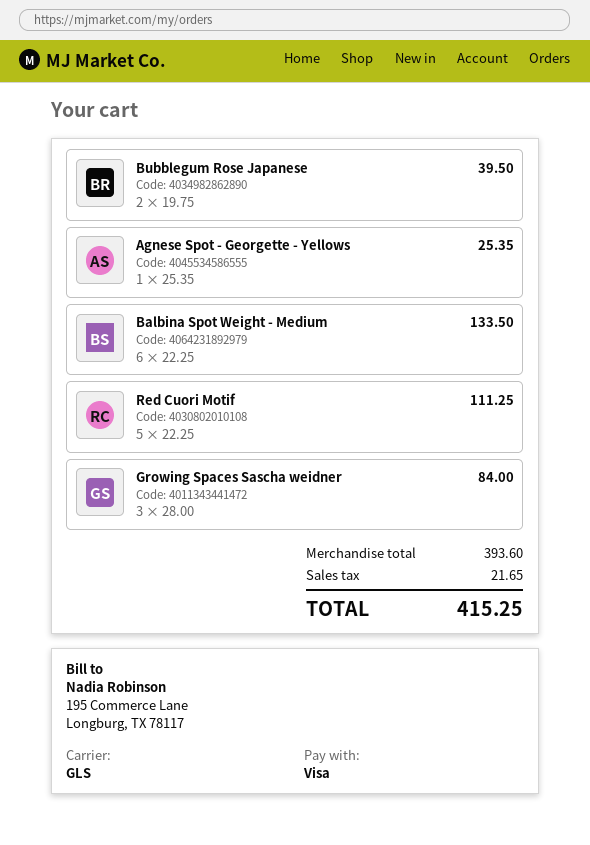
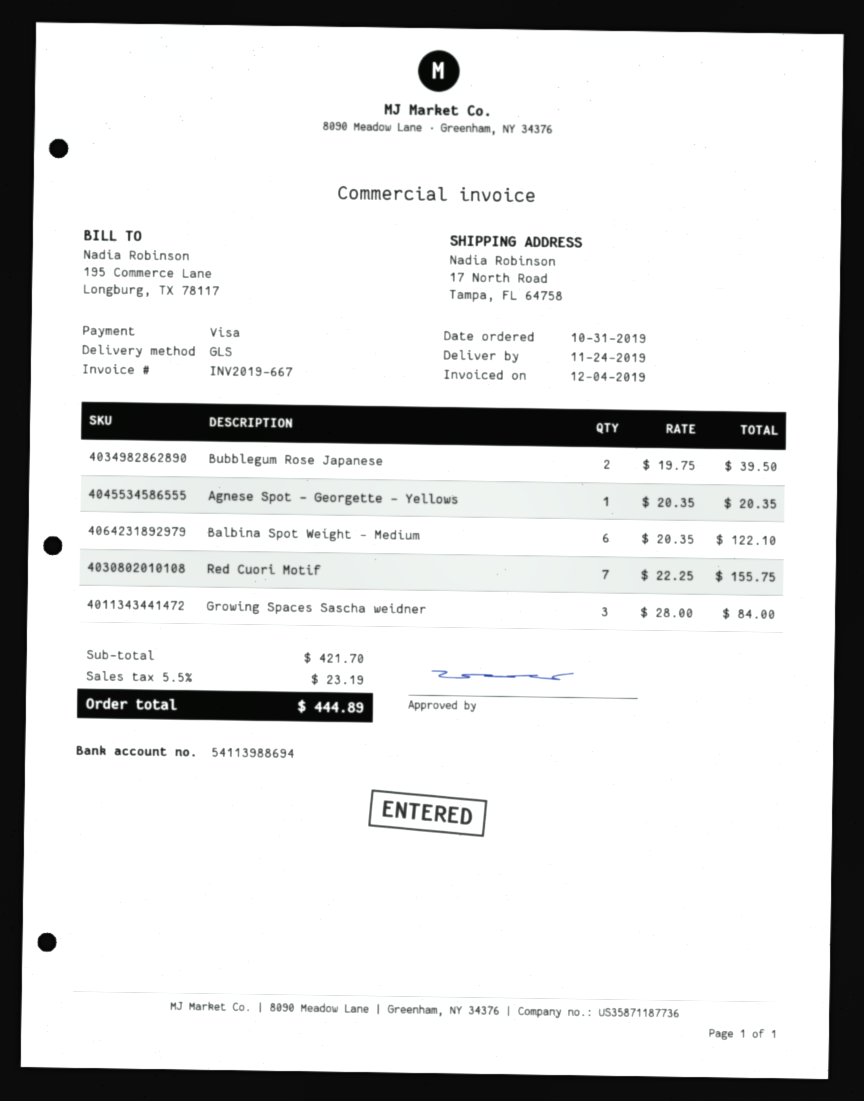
Agnese Spot - Georgette - Yellows: 1 x 25.35 = 25.35 -> 1 x 20.35 = 20.35
Balbina Spot Weight - Medium: 6 x 22.25 = 133.50 -> 6 x 20.35 = 122.10
Red Cuori Motif: 5 x 22.25 = 111.25 -> 7 x 22.25 = 155.75
subtotal: 393.60 -> 421.70
tax: 21.65 -> 23.19
total: 415.25 -> 444.89

